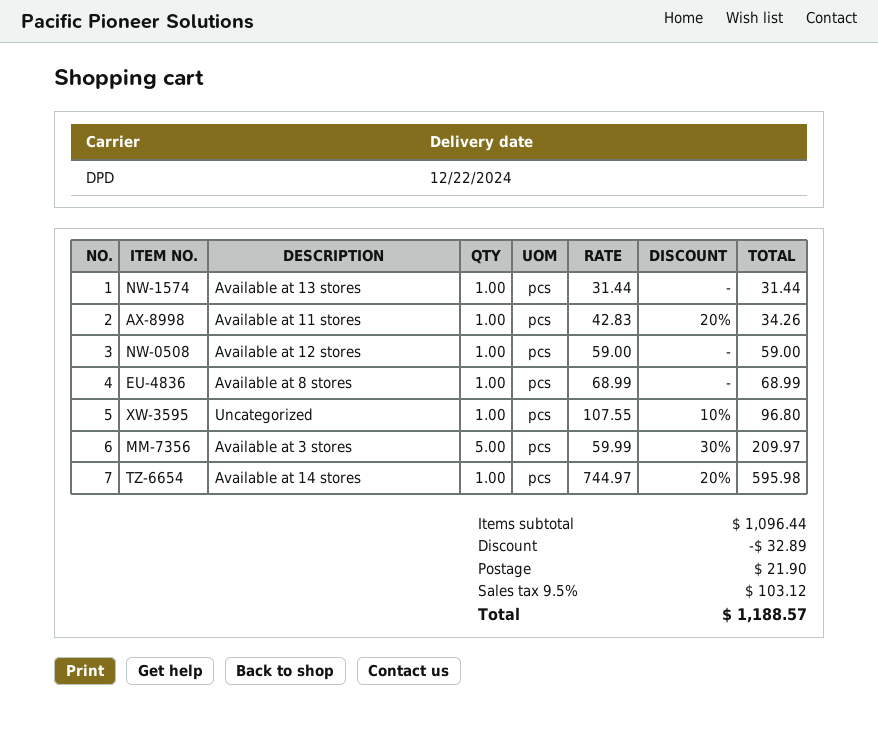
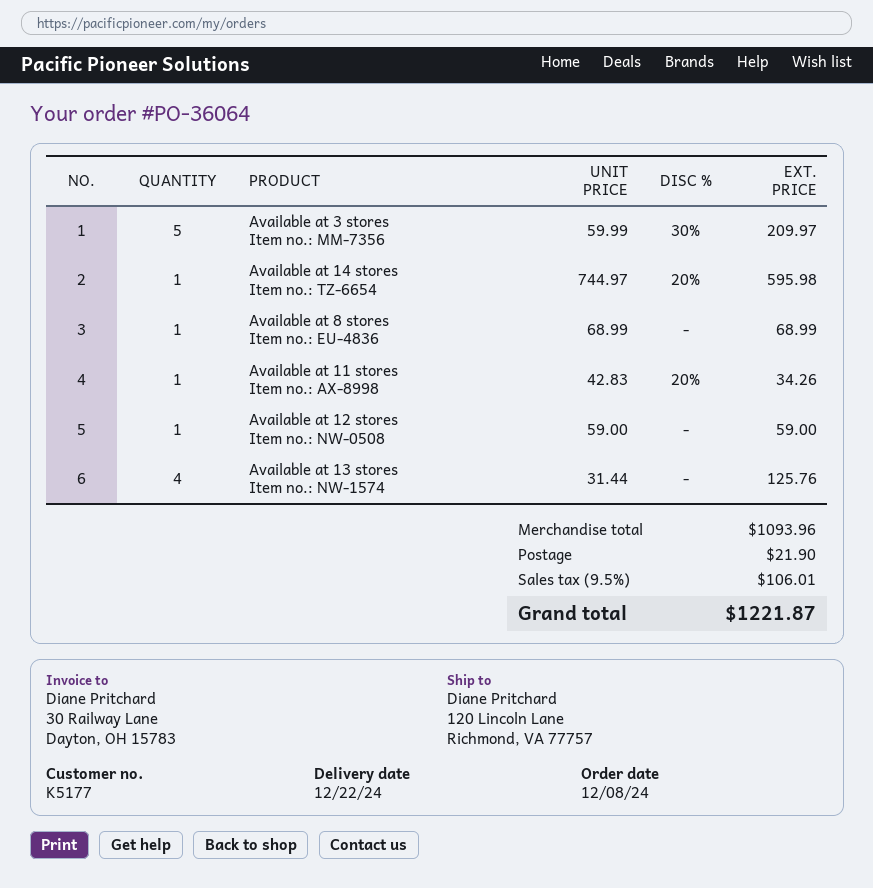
Available at 13 stores: 1 x 31.44 = 31.44 -> 4 x 31.44 = 125.76
Uncategorized: 1 x 107.55 - 10% = 96.80 -> none
subtotal: 1096.44 -> 1093.96
discount: 32.89 -> none
tax: 9.5% = 103.12 -> 9.5% = 106.01
total: 1188.57 -> 1221.87

